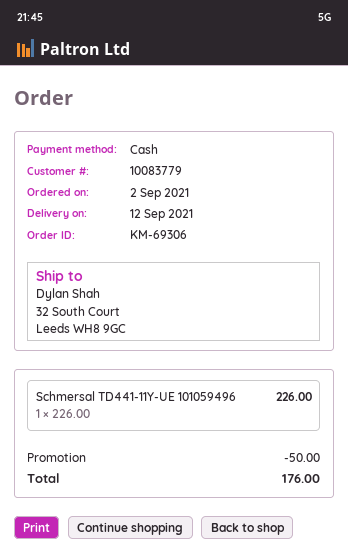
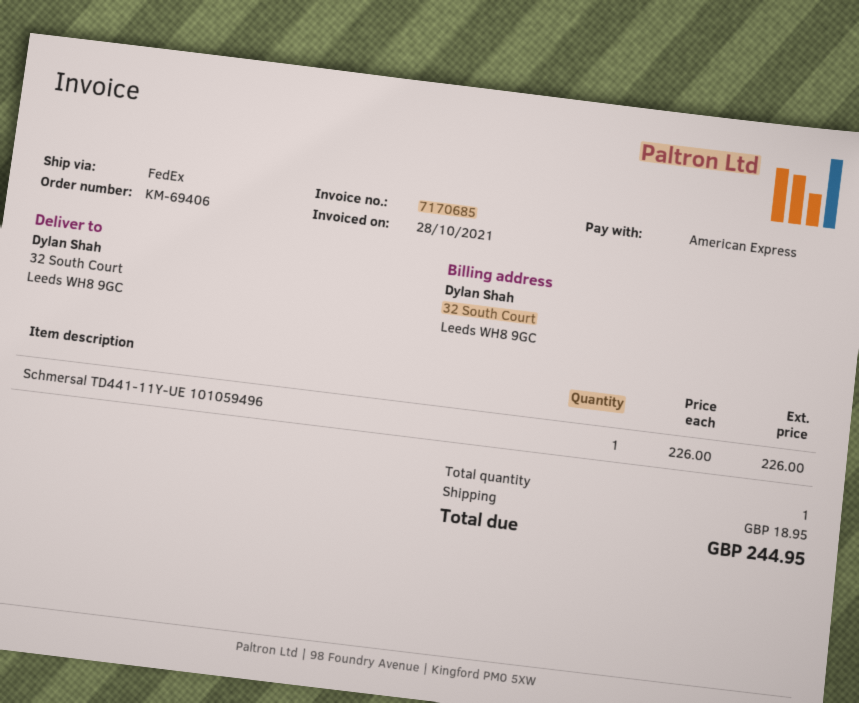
order number: KM-69306 -> KM-69406
payment method: cash -> American Express
discount: 50.00 -> none
shipping: none -> 18.95
total: 176.00 -> 244.95

